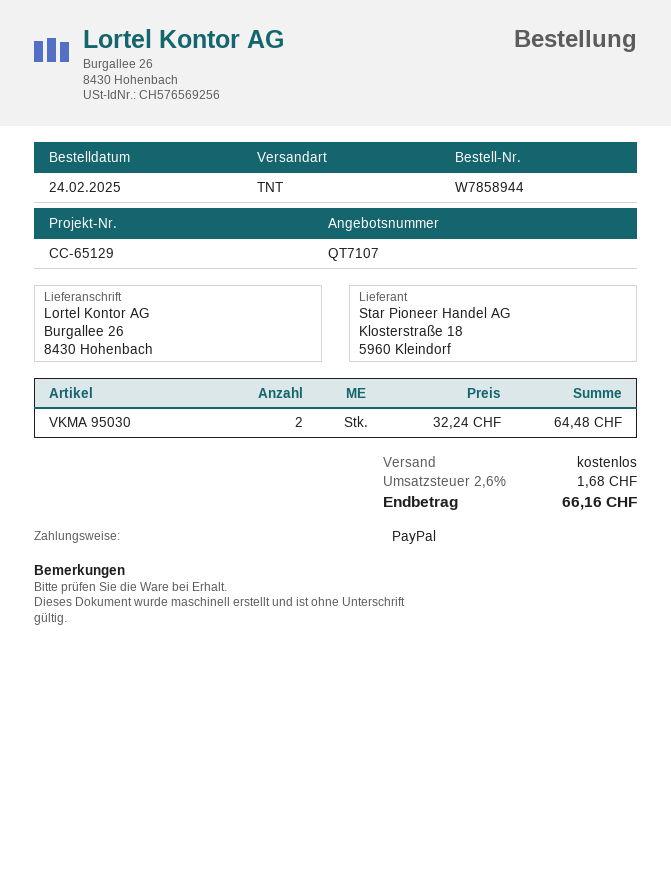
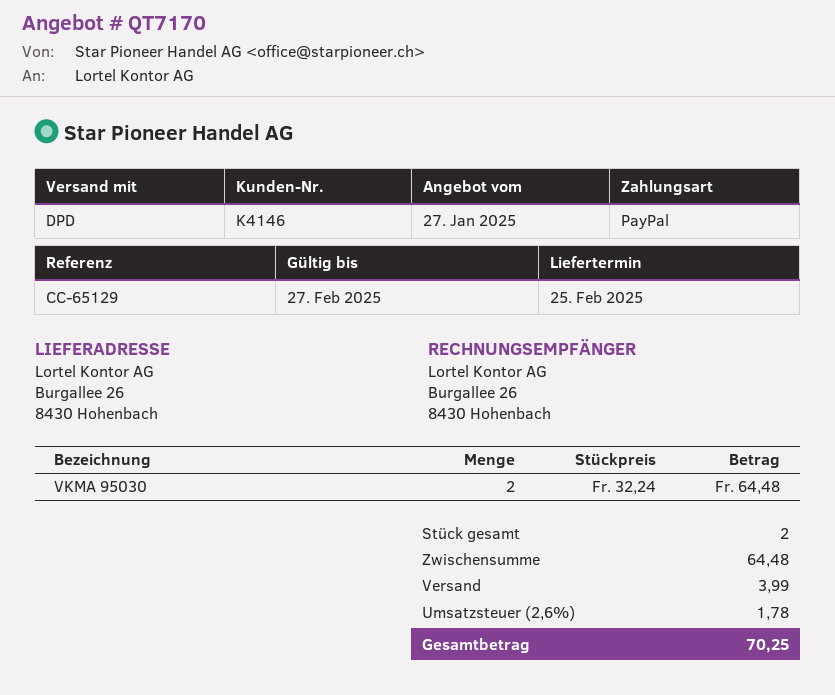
quote number: QT7107 -> QT7170
shipping method: TNT -> DPD
shipping: 0.00 -> 3.99
tax: 2.6% = 1.68 -> 2.6% = 1.78
total: 66.16 -> 70.25

